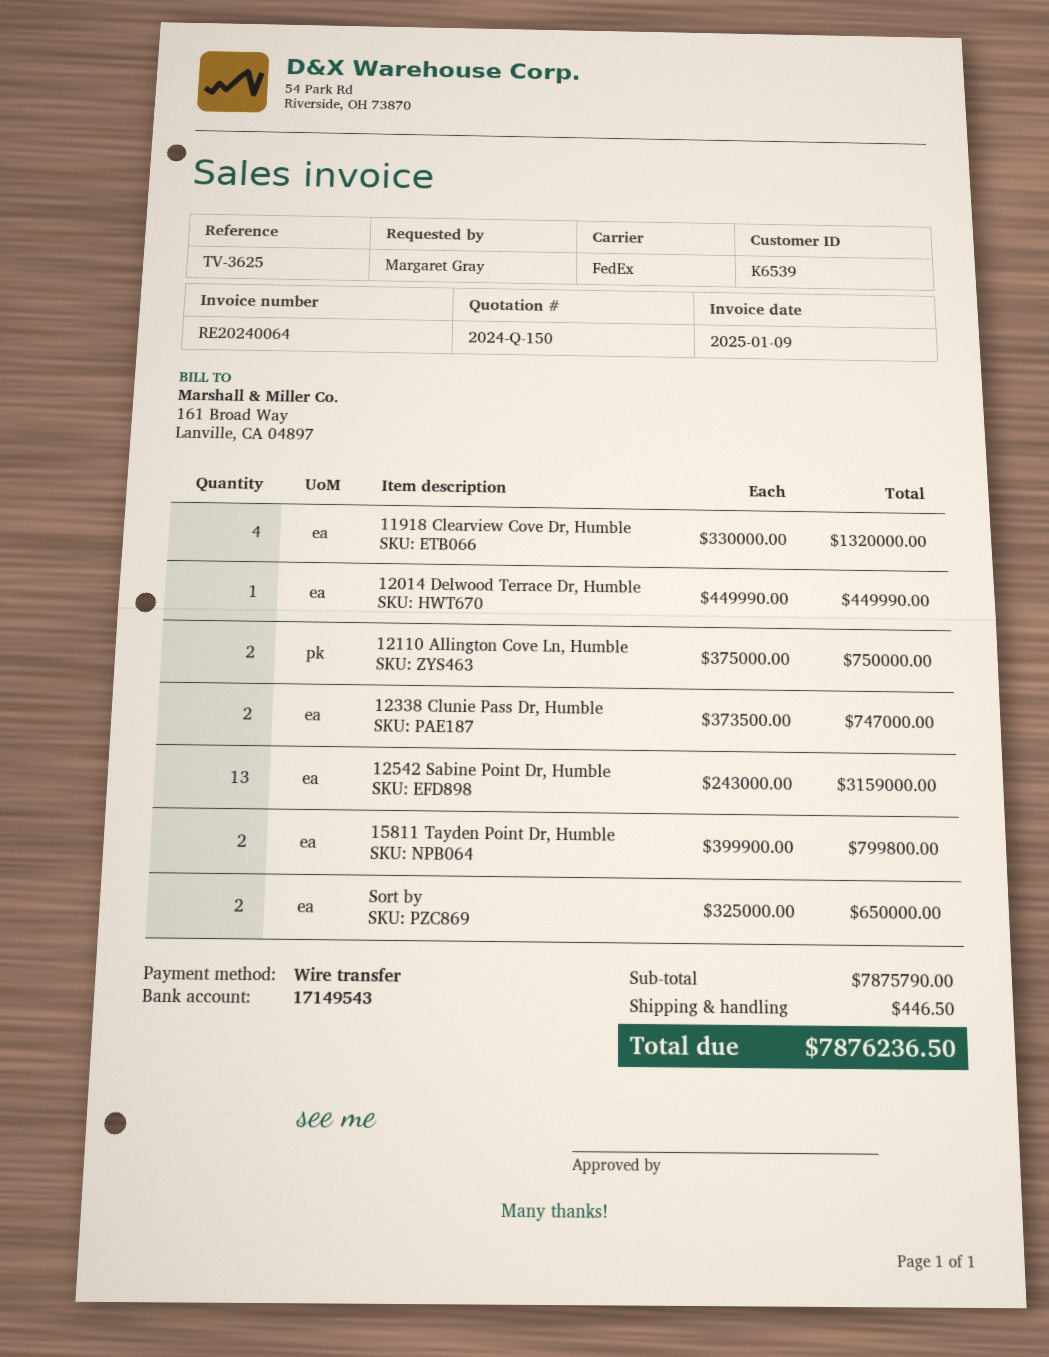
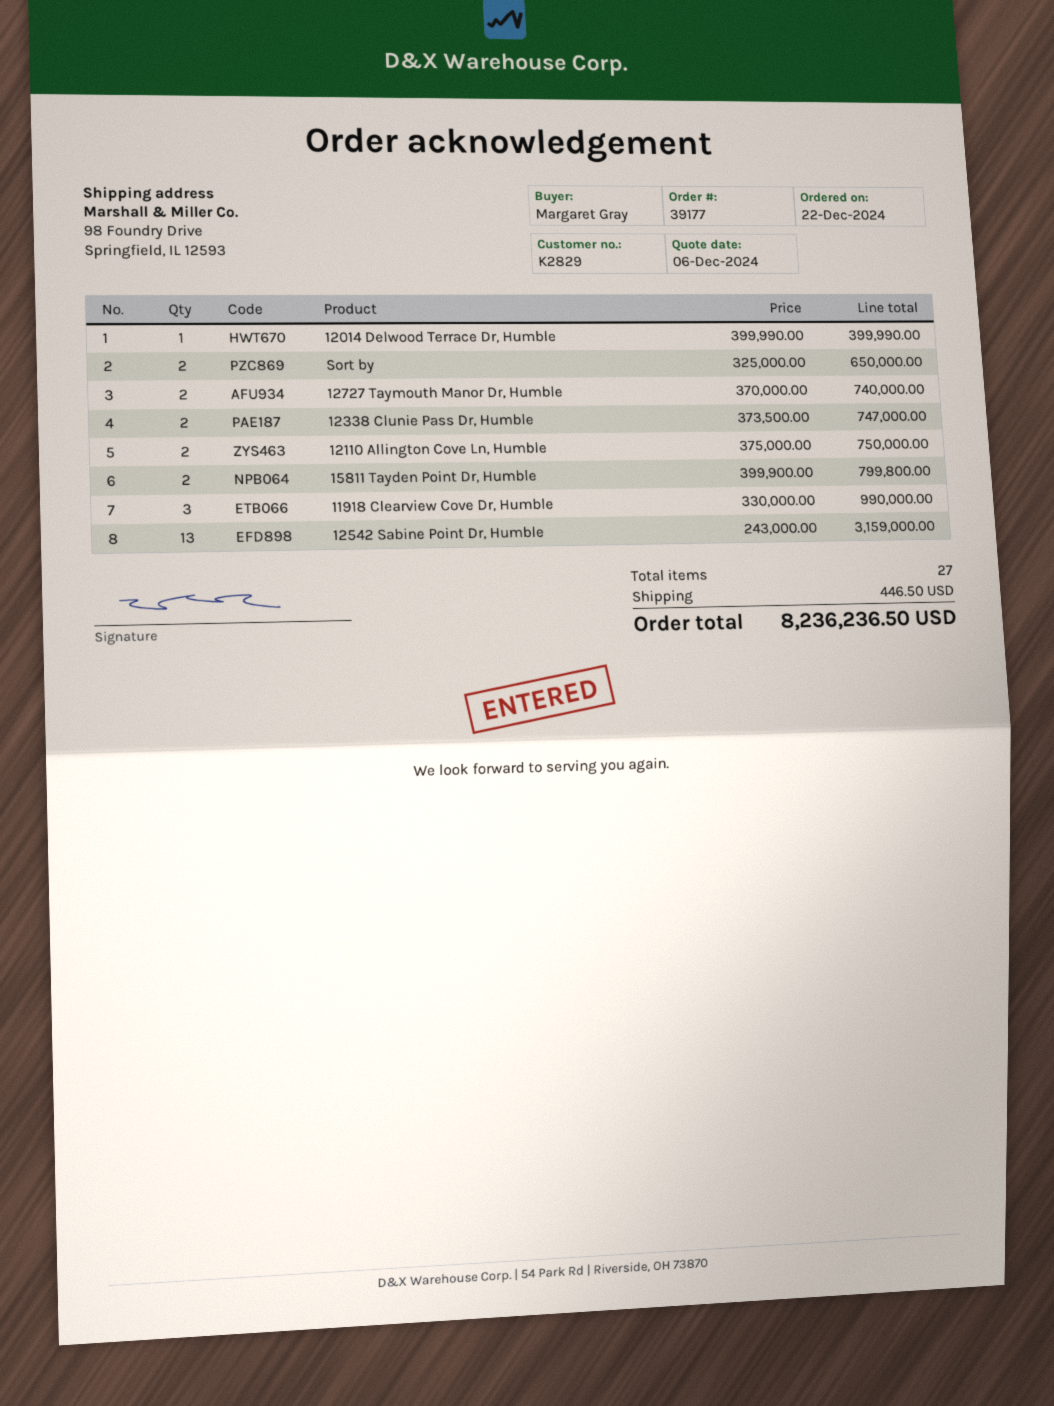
customer number: K6539 -> K2829
11918 Clearview Cove Dr, Humble: 4 x 330000.00 = 1320000.00 -> 3 x 330000.00 = 990000.00
12014 Delwood Terrace Dr, Humble: 1 x 449990.00 = 449990.00 -> 1 x 399990.00 = 399990.00
12727 Taymouth Manor Dr, Humble: none -> 2 x 370000.00 = 740000.00
total: 7876236.50 -> 8236236.50

